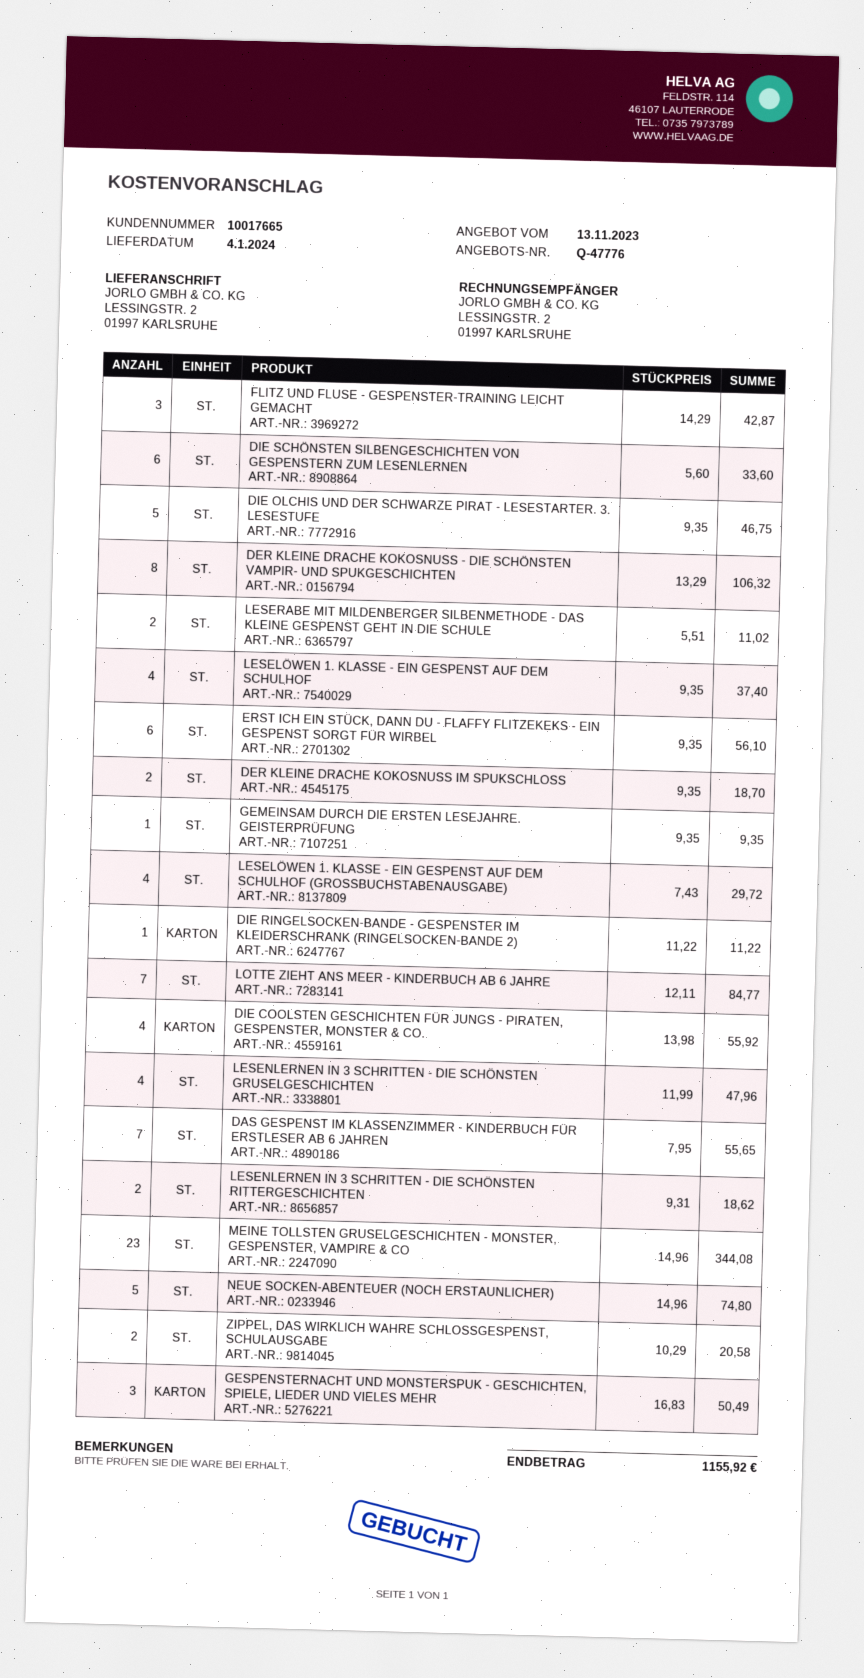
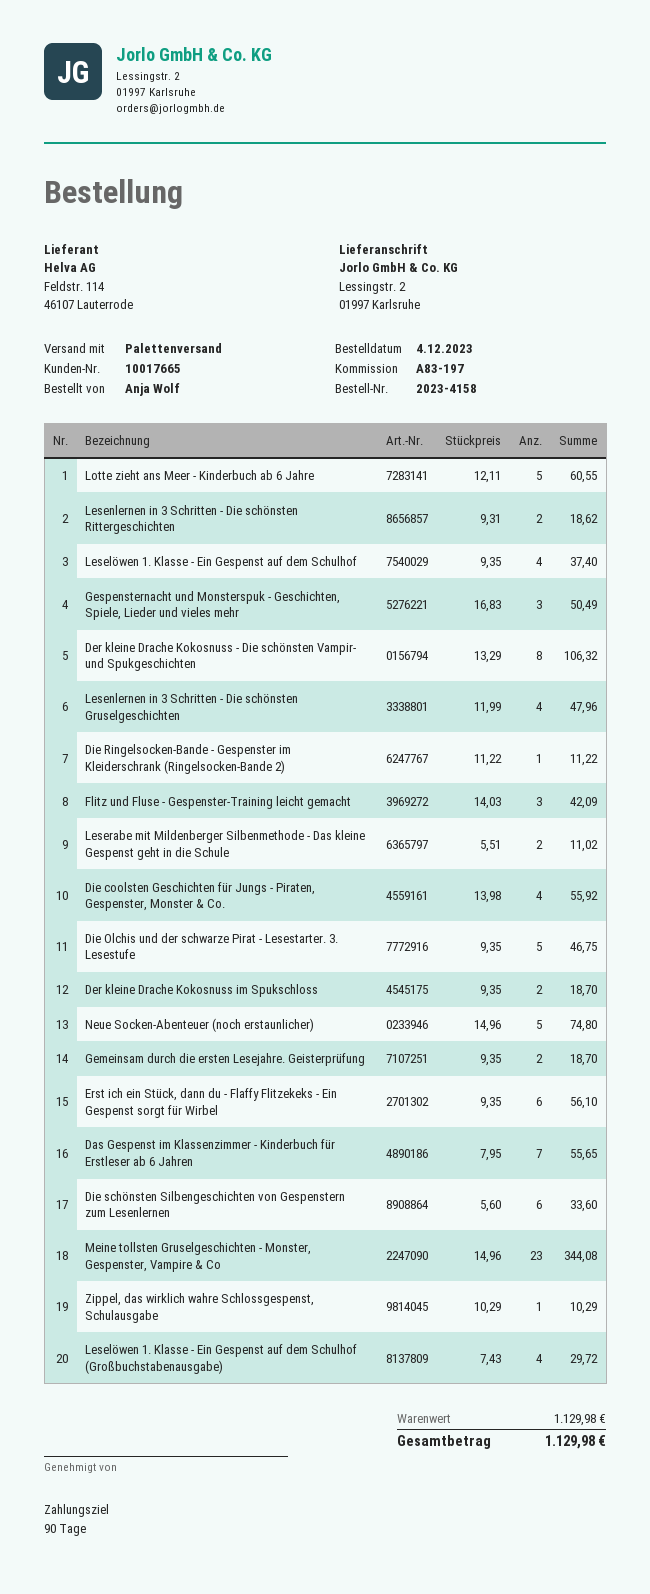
FLITZ UND FLUSE - GESPENSTER-TRAINING LEICHT GEMACHT: 3 x 14.29 = 42.87 -> 3 x 14.03 = 42.09
GEMEINSAM DURCH DIE ERSTEN LESEJAHRE. GEISTERPRÜFUNG: 1 x 9.35 = 9.35 -> 2 x 9.35 = 18.70
LOTTE ZIEHT ANS MEER - KINDERBUCH AB 6 JAHRE: 7 x 12.11 = 84.77 -> 5 x 12.11 = 60.55
ZIPPEL, DAS WIRKLICH WAHRE SCHLOSSGESPENST, SCHULAUSGABE: 2 x 10.29 = 20.58 -> 1 x 10.29 = 10.29
total: 1155.92 -> 1129.98

